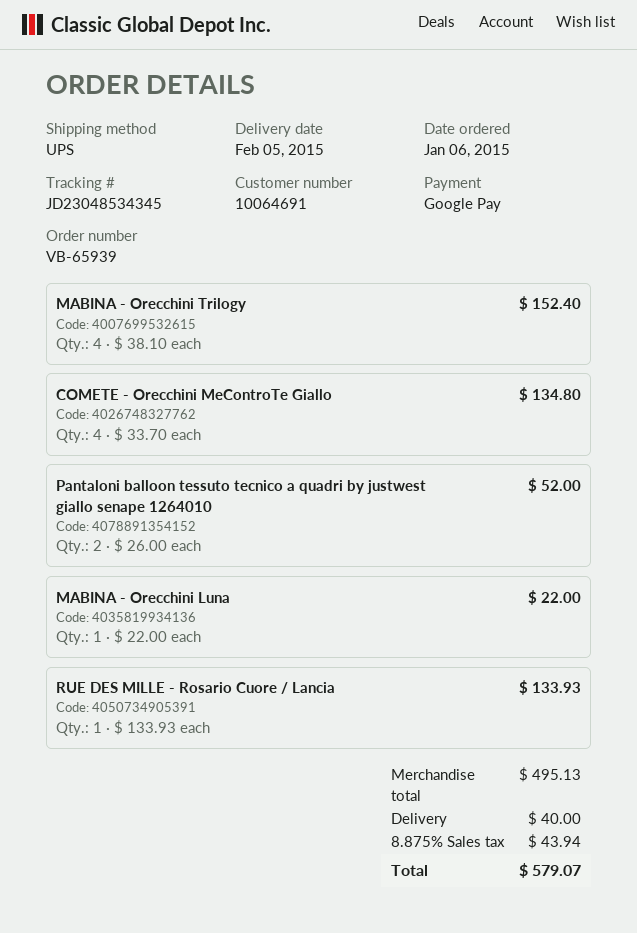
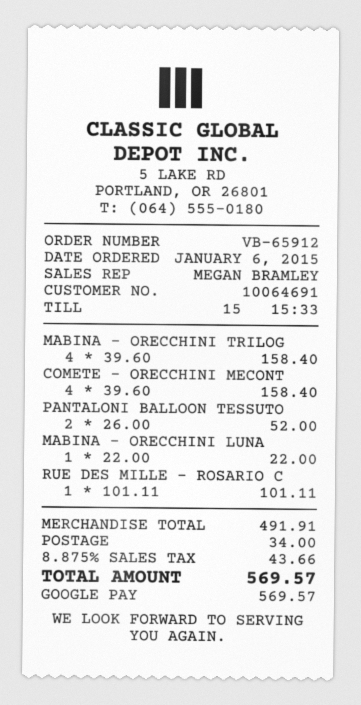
order number: VB-65939 -> VB-65912
MABINA - Orecchini Trilogy: 4 x 38.10 = 152.40 -> 4 x 39.60 = 158.40
COMETE - Orecchini MeControTe Giallo: 4 x 33.70 = 134.80 -> 4 x 39.60 = 158.40
RUE DES MILLE - Rosario Cuore / Lancia: 1 x 133.93 = 133.93 -> 1 x 101.11 = 101.11
subtotal: 495.13 -> 491.91
shipping: 40.00 -> 34.00
tax: 8.875% = 43.94 -> 8.875% = 43.66
total: 579.07 -> 569.57

